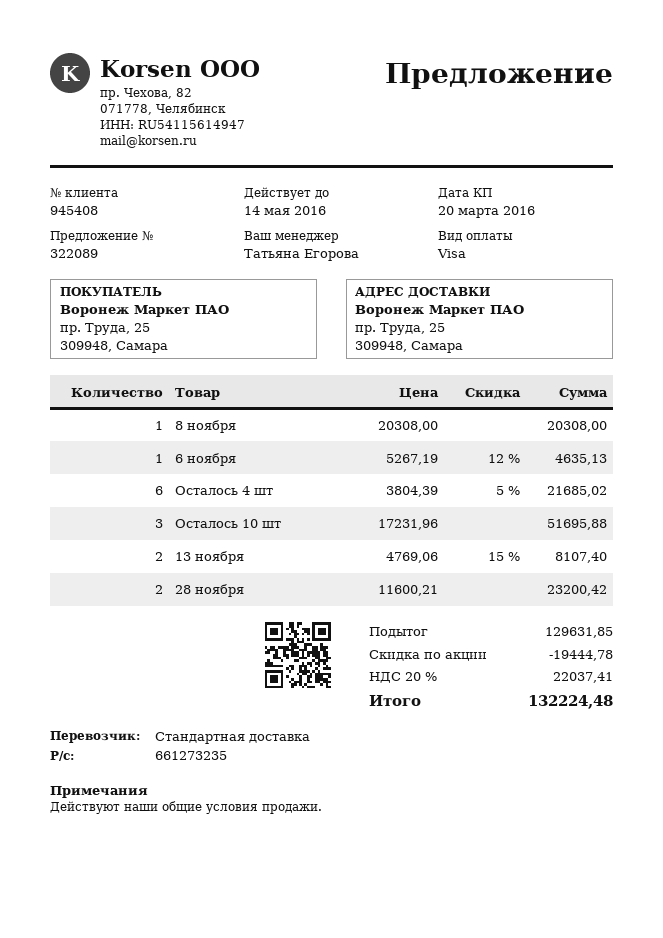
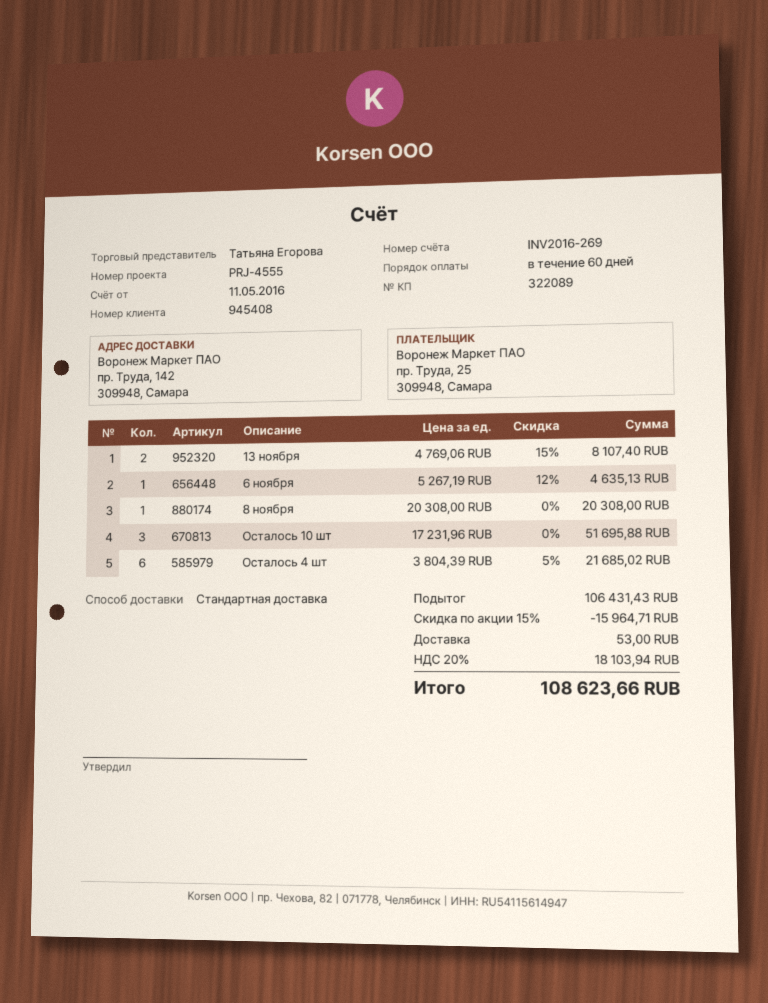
ship to: пр. Труда, 25, 309948, Самара -> пр. Труда, 142, 309948, Самара
28 ноября: 2 x 11600.21 = 23200.42 -> none
subtotal: 129631.85 -> 106431.43
discount: 19444.78 -> 15964.71
shipping: none -> 53.00
tax: 20% = 22037.41 -> 20% = 18103.94
total: 132224.48 -> 108623.66

